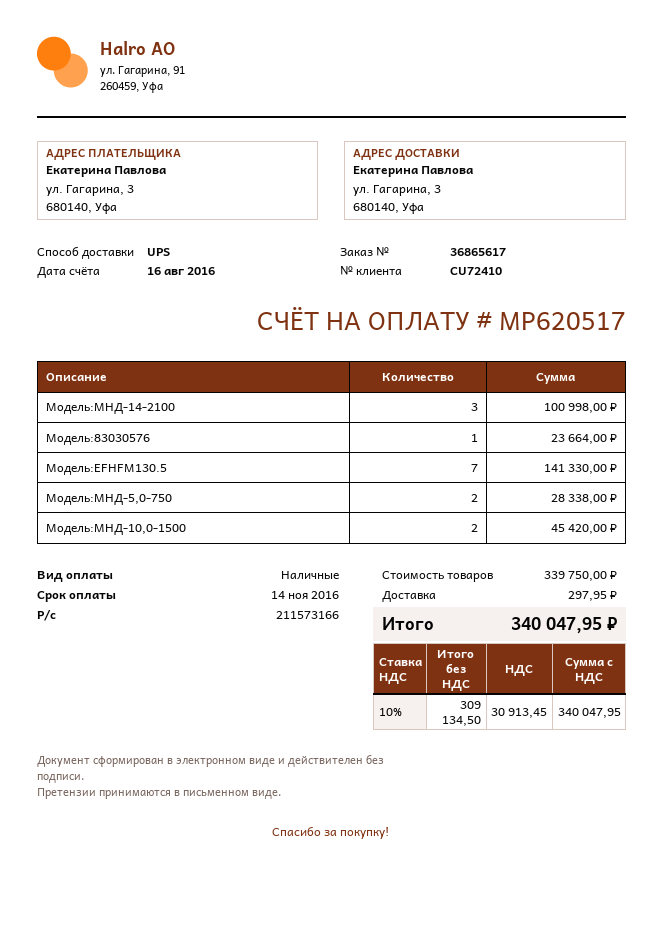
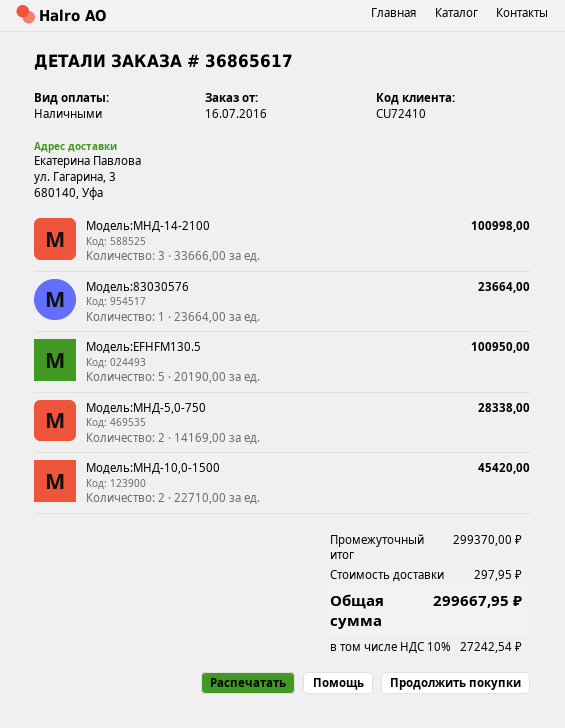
Модель:EFHFM130.5: 7 for 141330.00 -> 5 for 100950.00
subtotal: 339750.00 -> 299370.00
tax: 10% = 30913.45 -> 10% = 27242.54
total: 340047.95 -> 299667.95

